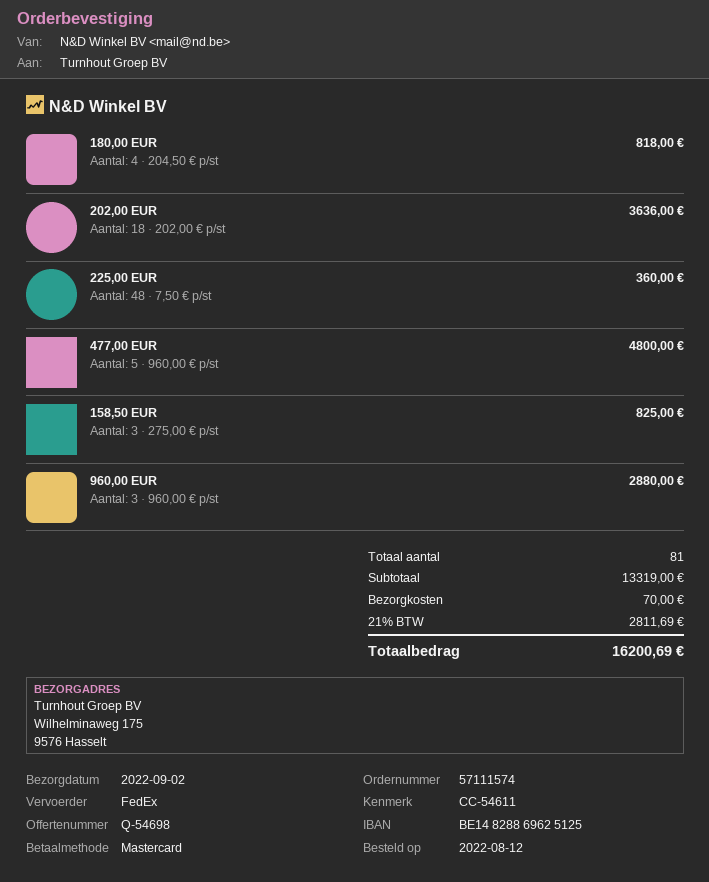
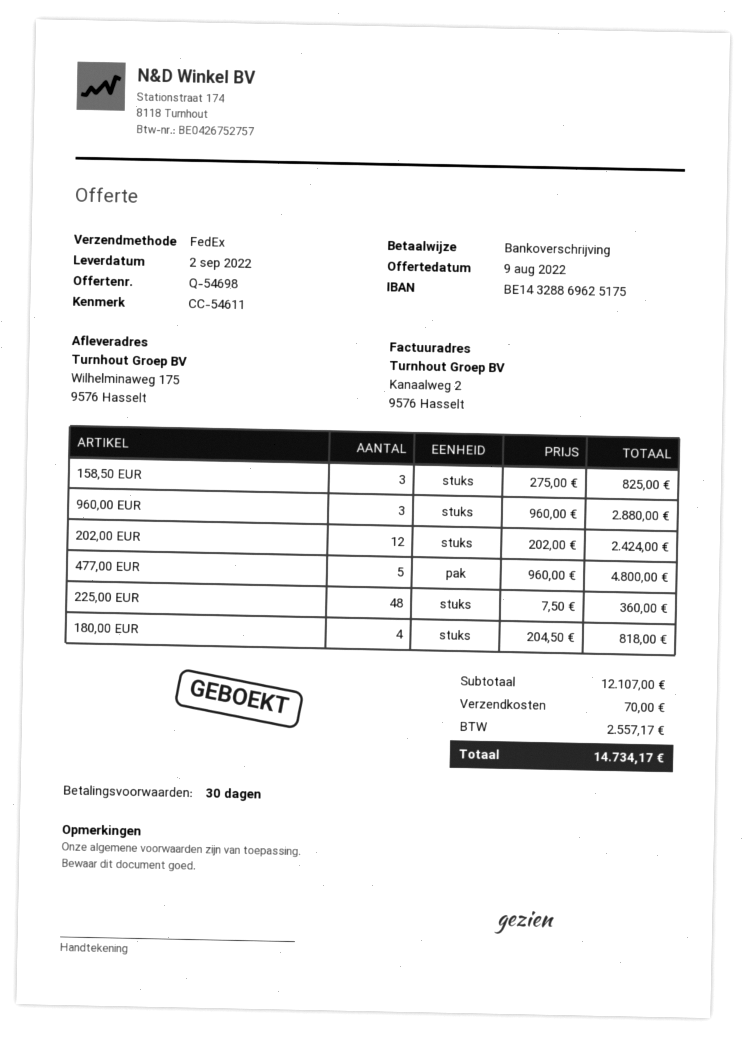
payment method: Mastercard -> bank transfer
bank account: BE14828869625125 -> BE14328869625175
202,00 EUR: 18 x 202.00 = 3636.00 -> 12 x 202.00 = 2424.00
subtotal: 13319.00 -> 12107.00
tax: 2811.69 -> 2557.17
total: 16200.69 -> 14734.17

